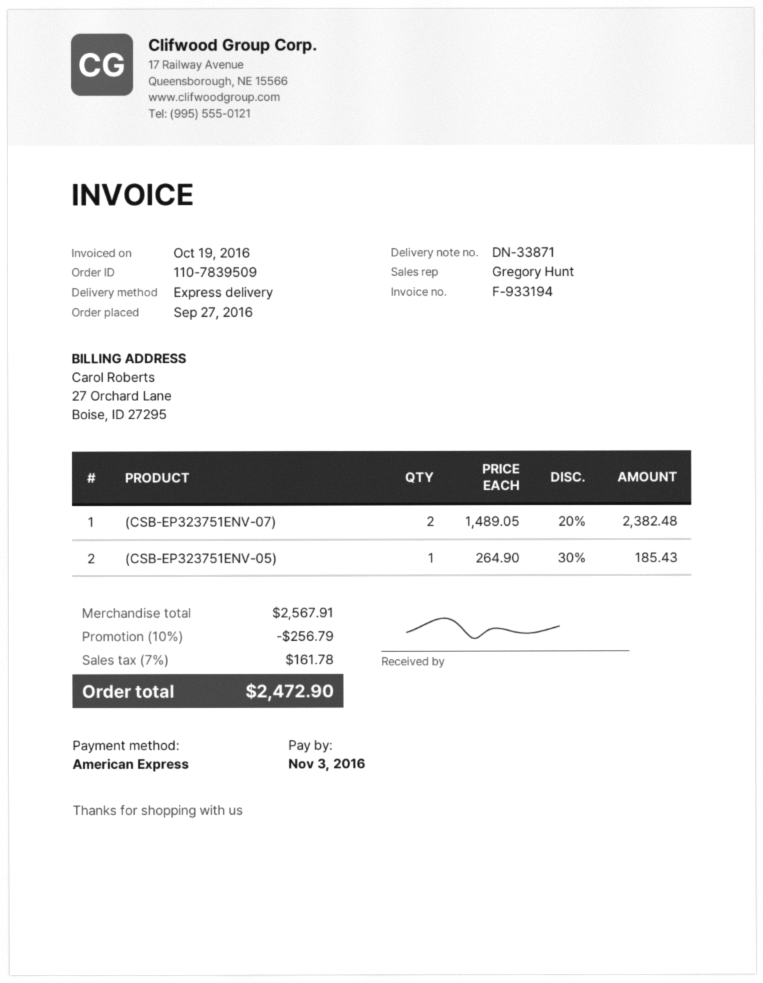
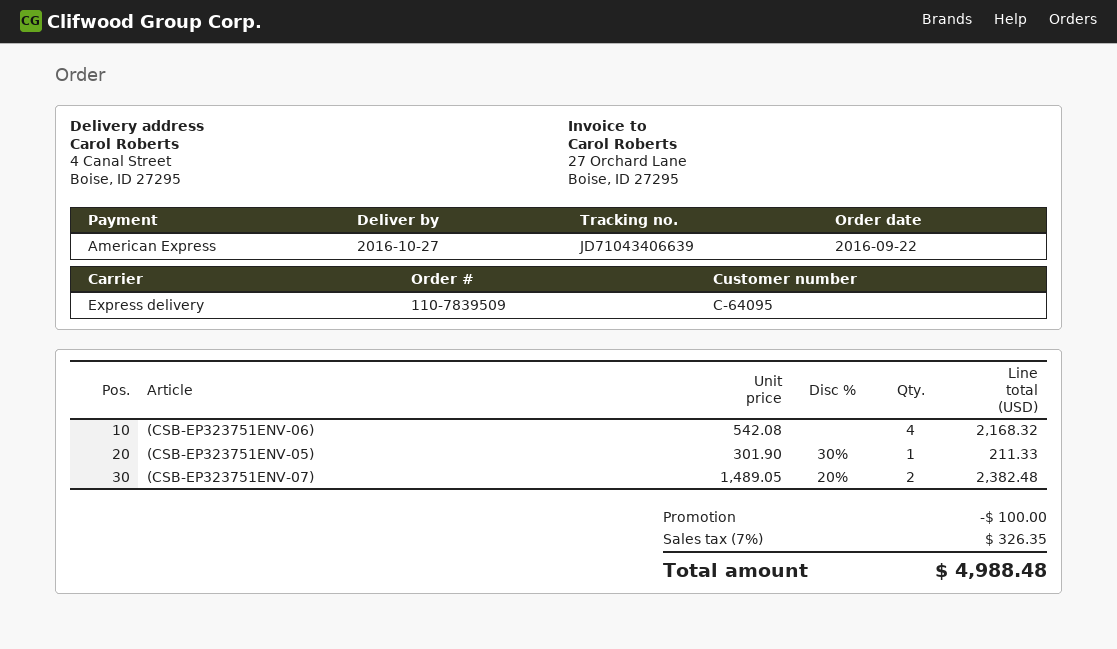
order date: 2016-09-27 -> 2016-09-22
(CSB-EP323751ENV-05): 1 x 264.90 - 30% = 185.43 -> 1 x 301.90 - 30% = 211.33
(CSB-EP323751ENV-06): none -> 4 x 542.08 = 2168.32
discount: 256.79 -> 100.00
tax: 7% = 161.78 -> 7% = 326.35
total: 2472.90 -> 4988.48

